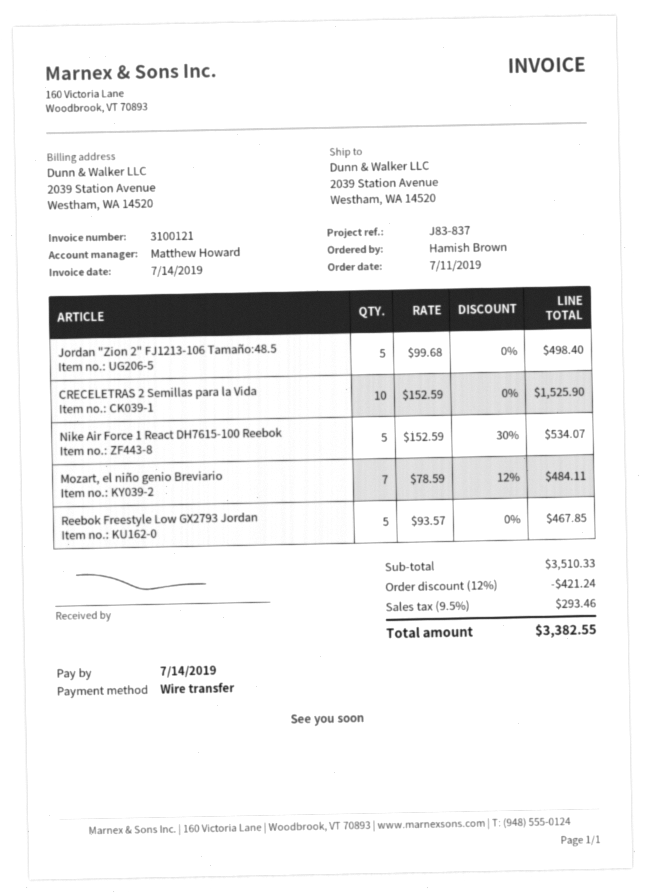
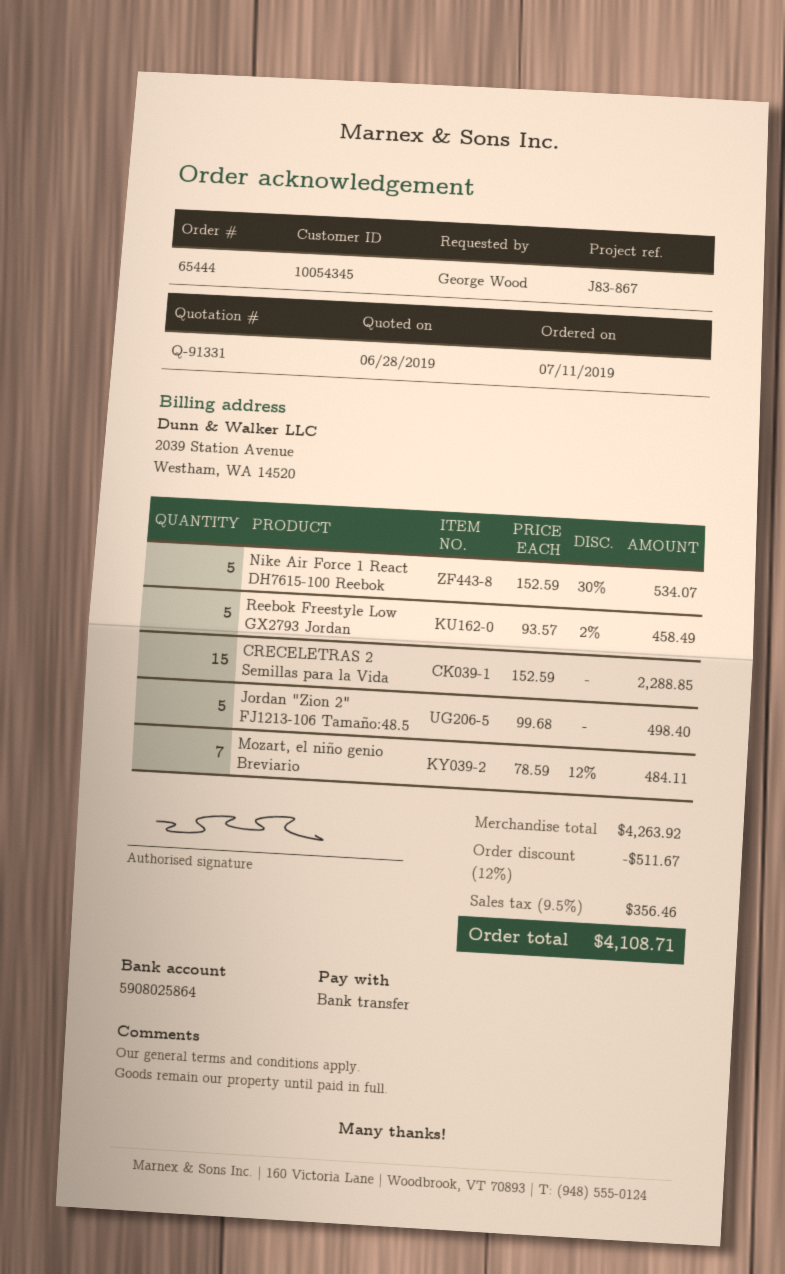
reference: J83-837 -> J83-867
ordered by: Hamish Brown -> George Wood
CRECELETRAS 2 Semillas para la Vida: 10 x 152.59 = 1525.90 -> 15 x 152.59 = 2288.85
Reebok Freestyle Low GX2793 Jordan: 5 x 93.57 = 467.85 -> 5 x 93.57 - 2% = 458.49
subtotal: 3510.33 -> 4263.92
discount: 12% = 421.24 -> 12% = 511.67
tax: 9.5% = 293.46 -> 9.5% = 356.46
total: 3382.55 -> 4108.71

